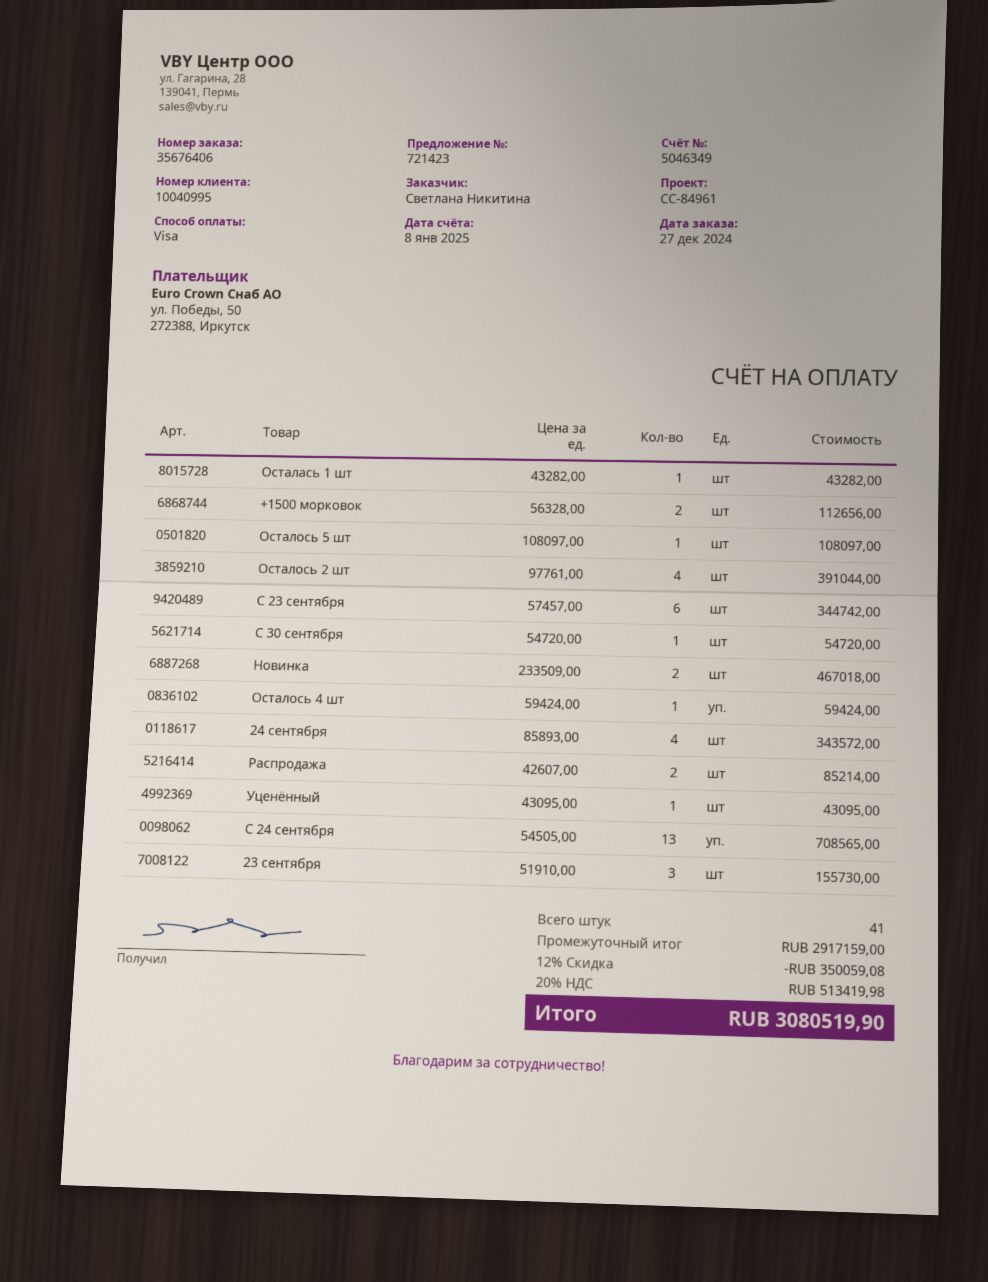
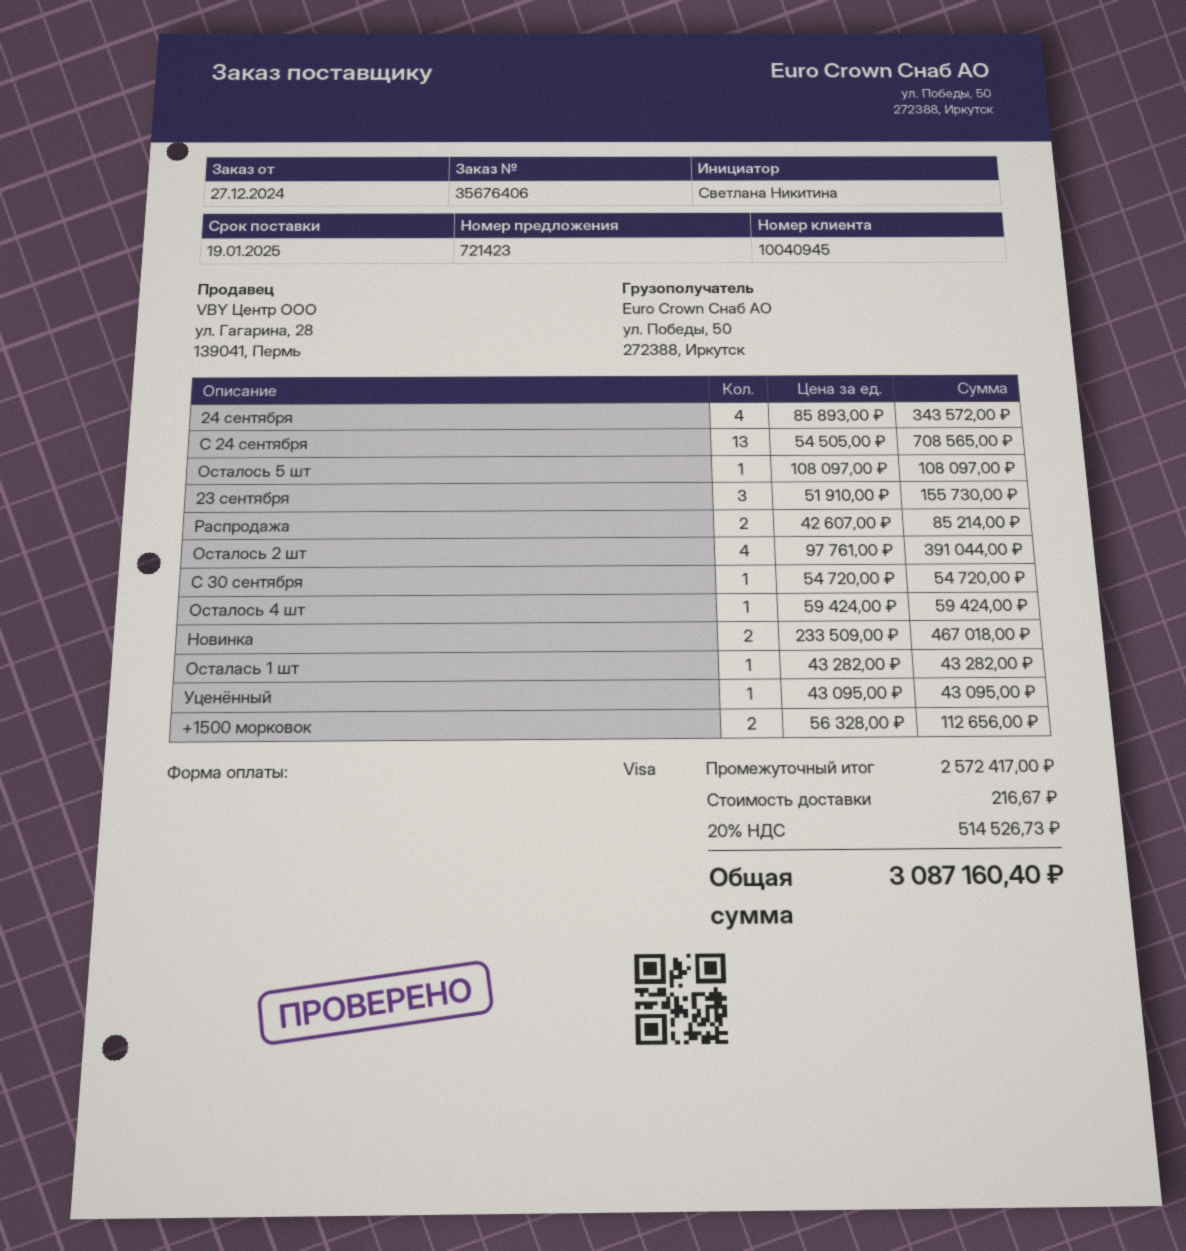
customer number: 10040995 -> 10040945
С 23 сентября: 6 x 57457.00 = 344742.00 -> none
subtotal: 2917159.00 -> 2572417.00
discount: 12% = 350059.08 -> none
shipping: none -> 216.67
tax: 20% = 513419.98 -> 20% = 514526.73
total: 3080519.90 -> 3087160.40

